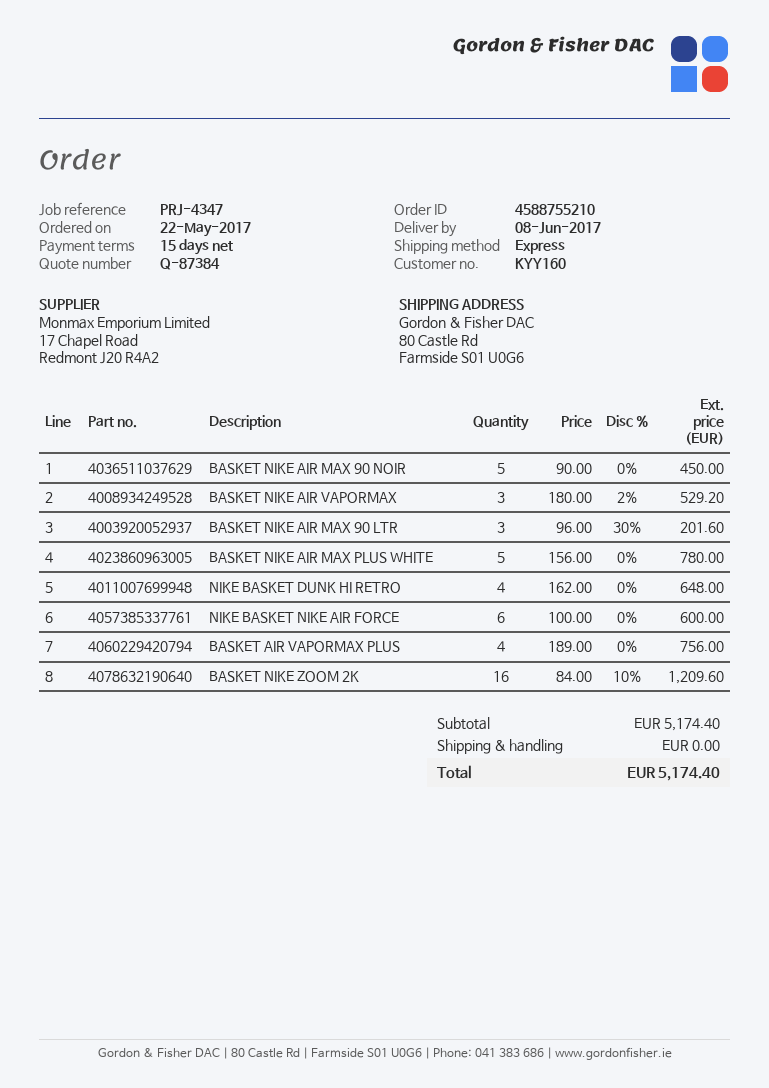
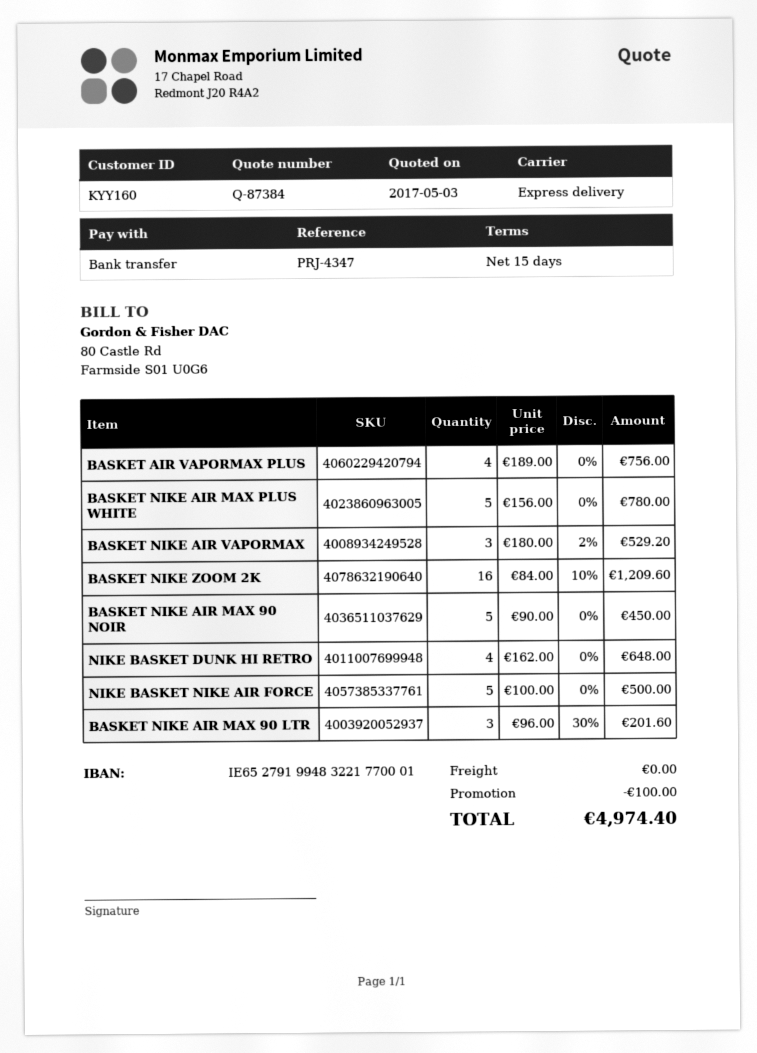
NIKE BASKET NIKE AIR FORCE: 6 x 100.00 = 600.00 -> 5 x 100.00 = 500.00
discount: none -> 100.00
total: 5174.40 -> 4974.40

